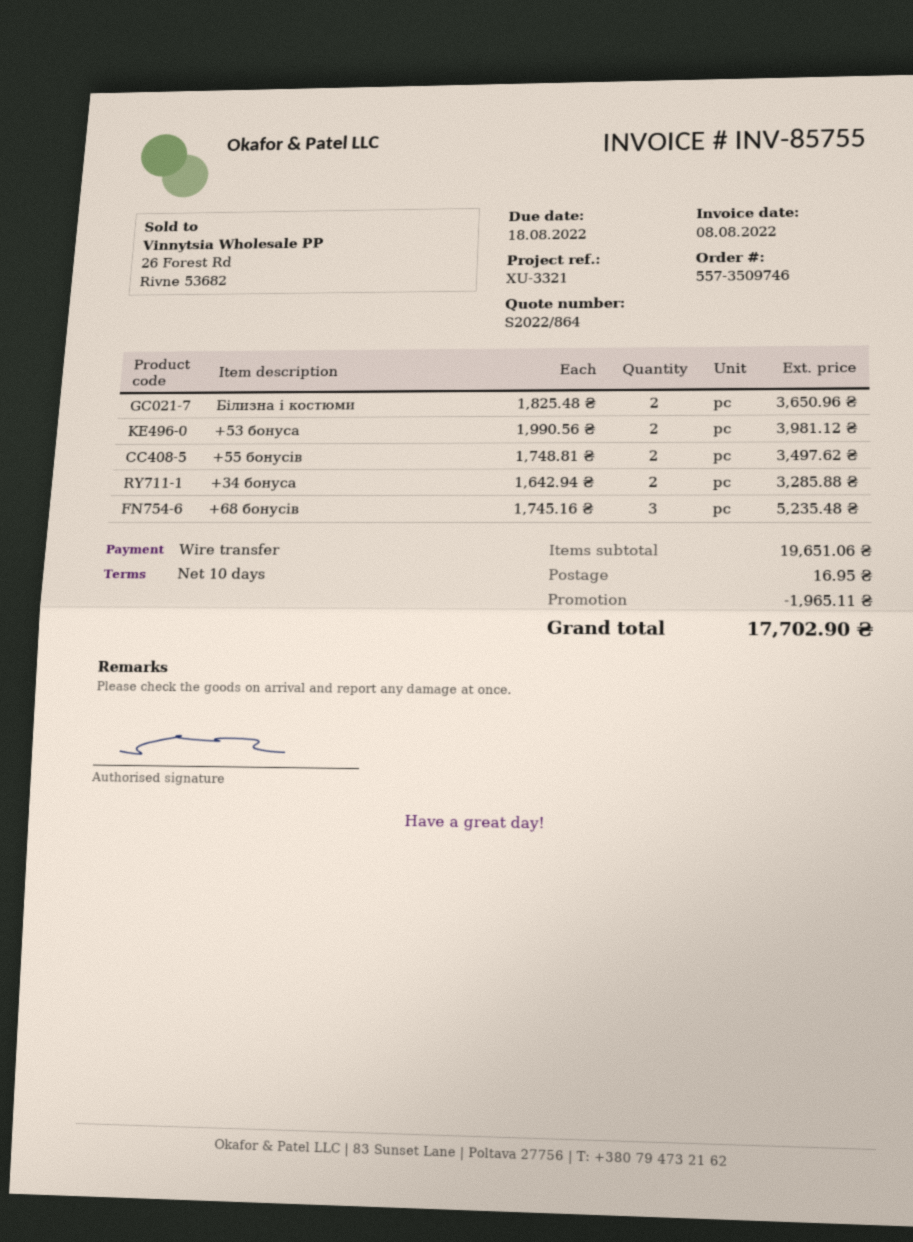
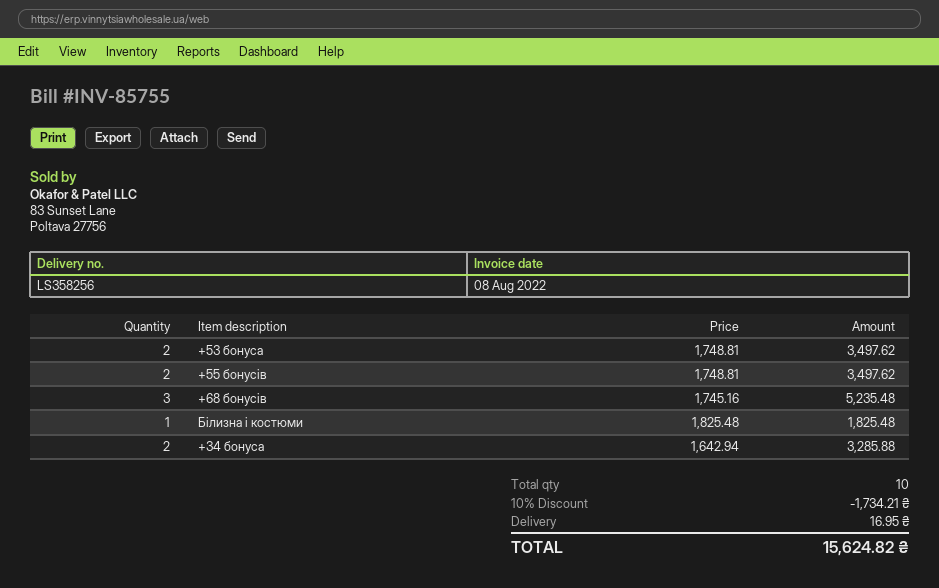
Білизна і костюми: 2 x 1825.48 = 3650.96 -> 1 x 1825.48 = 1825.48
+53 бонуса: 2 x 1990.56 = 3981.12 -> 2 x 1748.81 = 3497.62
discount: 1965.11 -> 1734.21
total: 17702.90 -> 15624.82

